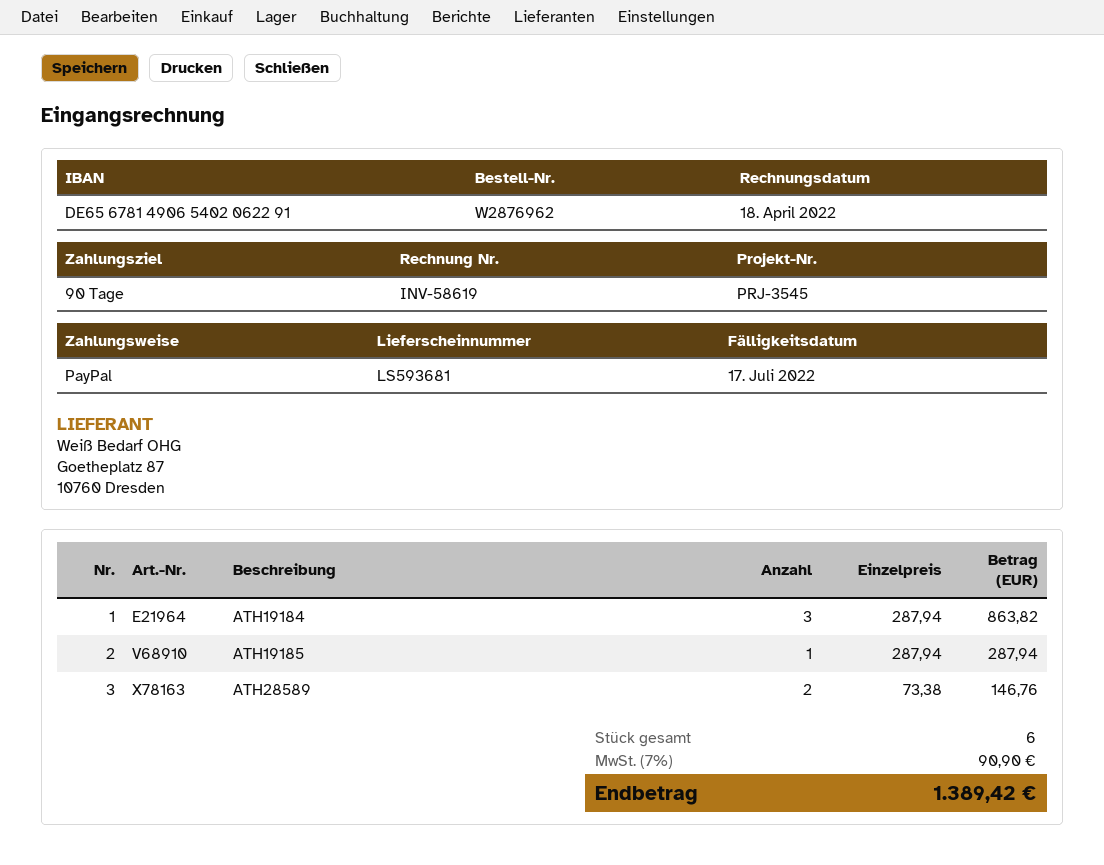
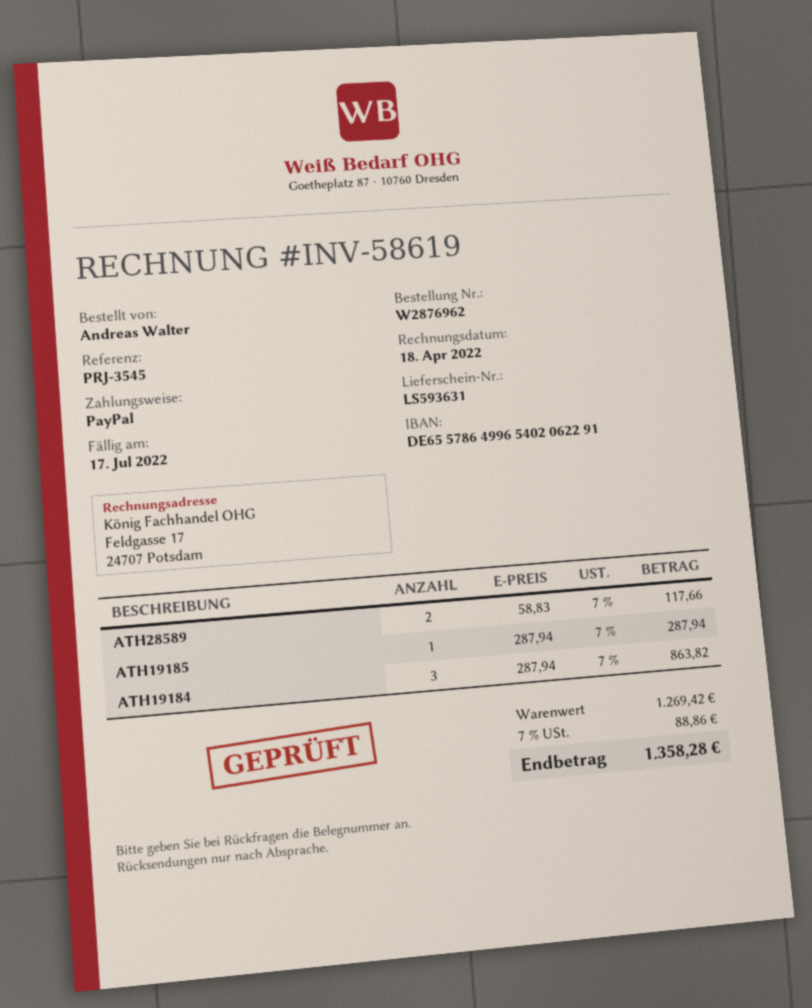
delivery note number: LS593681 -> LS593631
bank account: DE65678149065402062291 -> DE65578649965402062291
ATH28589: 2 x 73.38 = 146.76 -> 2 x 58.83 = 117.66
tax: 7% = 90.90 -> 7% = 88.86
total: 1389.42 -> 1358.28

